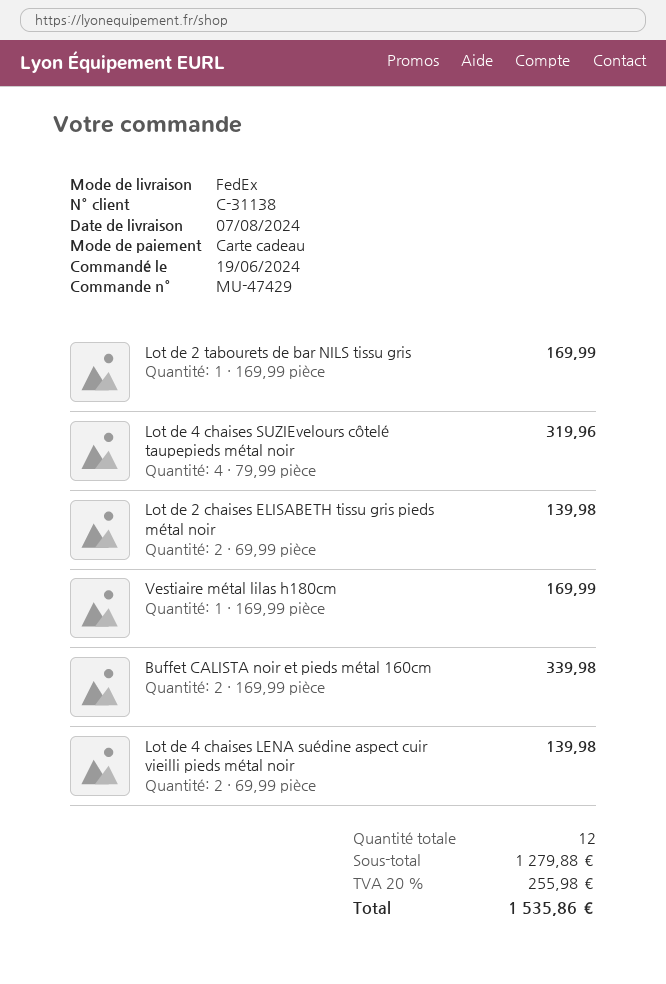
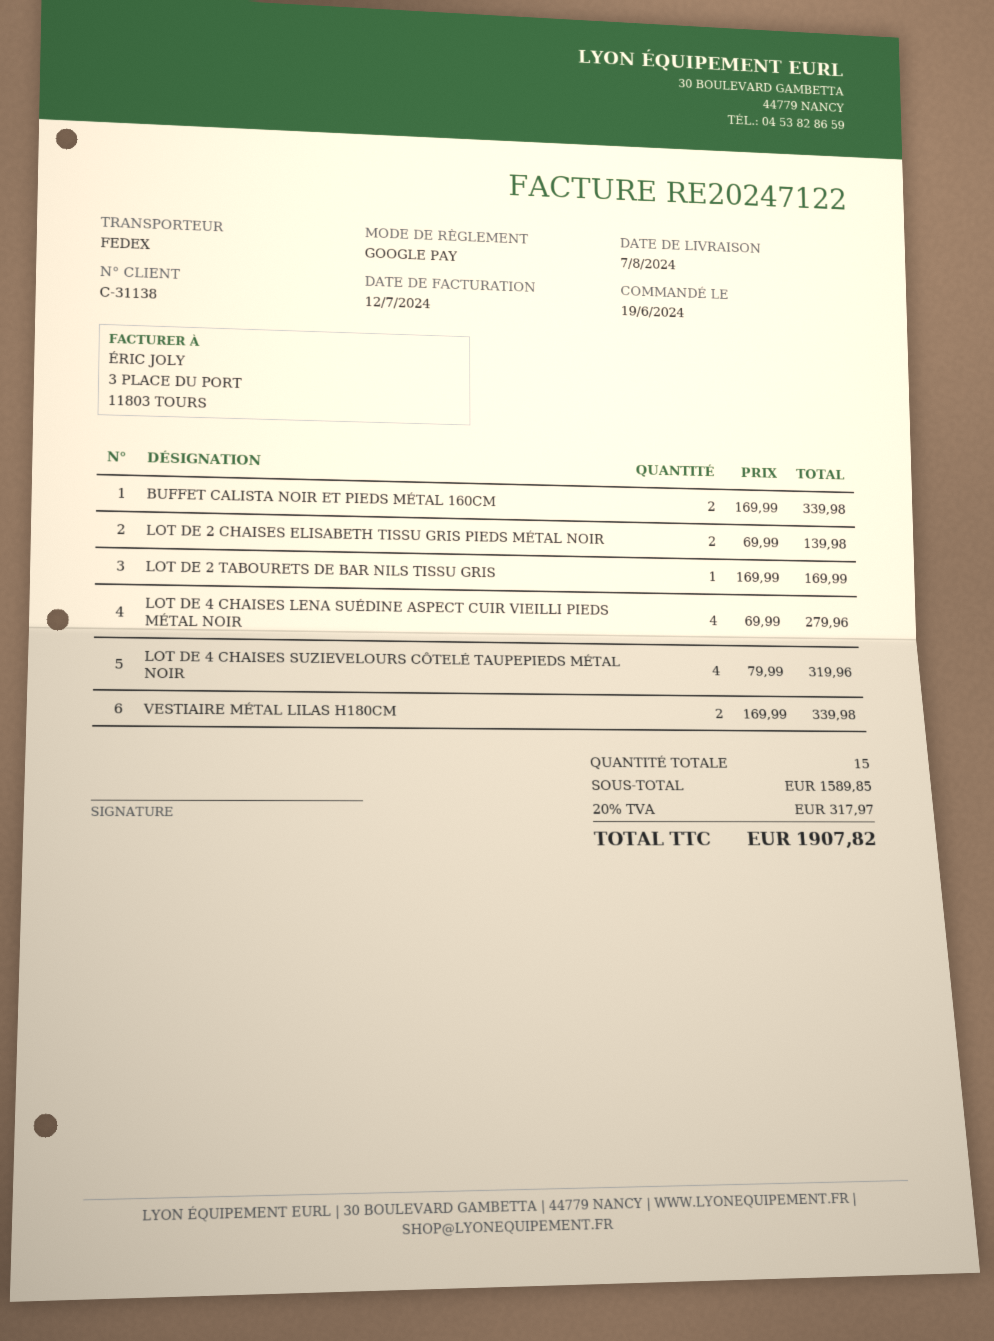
payment method: gift card -> Google Pay
Vestiaire métal lilas h180cm: 1 x 169.99 = 169.99 -> 2 x 169.99 = 339.98
Lot de 4 chaises LENA suédine aspect cuir vieilli pieds métal noir: 2 x 69.99 = 139.98 -> 4 x 69.99 = 279.96
total quantity: 12 -> 15
subtotal: 1279.88 -> 1589.85
tax: 20% = 255.98 -> 20% = 317.97
total: 1535.86 -> 1907.82

